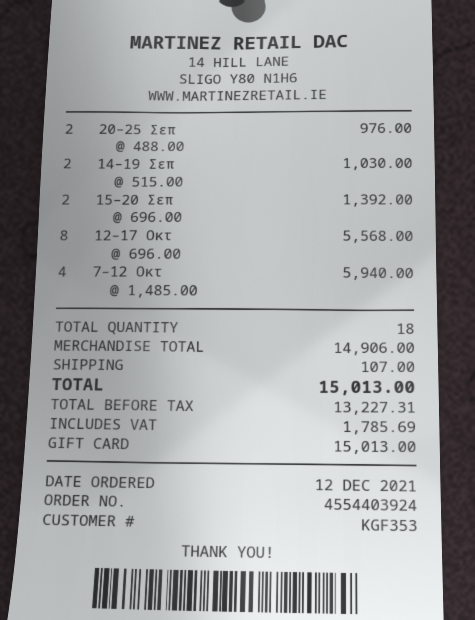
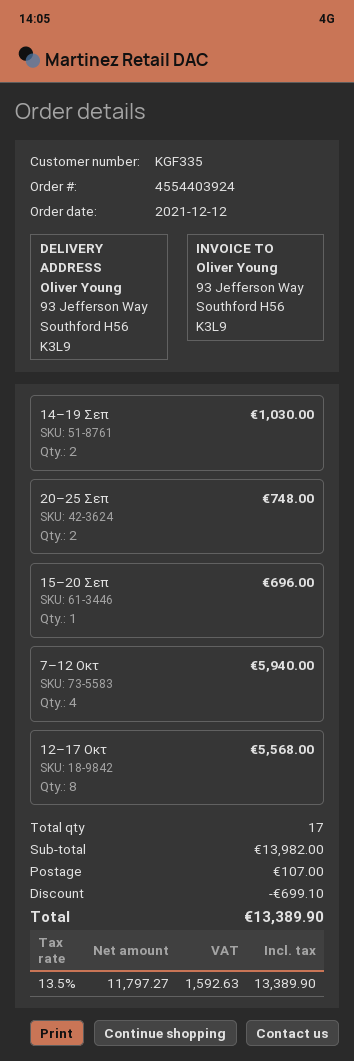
customer number: KGF353 -> KGF335
20–25 Σεπ: 2 for 976.00 -> 2 for 748.00
15–20 Σεπ: 2 for 1392.00 -> 1 for 696.00
total quantity: 18 -> 17
subtotal: 14906.00 -> 13982.00
discount: none -> 699.10
net: 13227.31 -> 11797.27
tax: 1785.69 -> 1592.63
total: 15013.00 -> 13389.90

